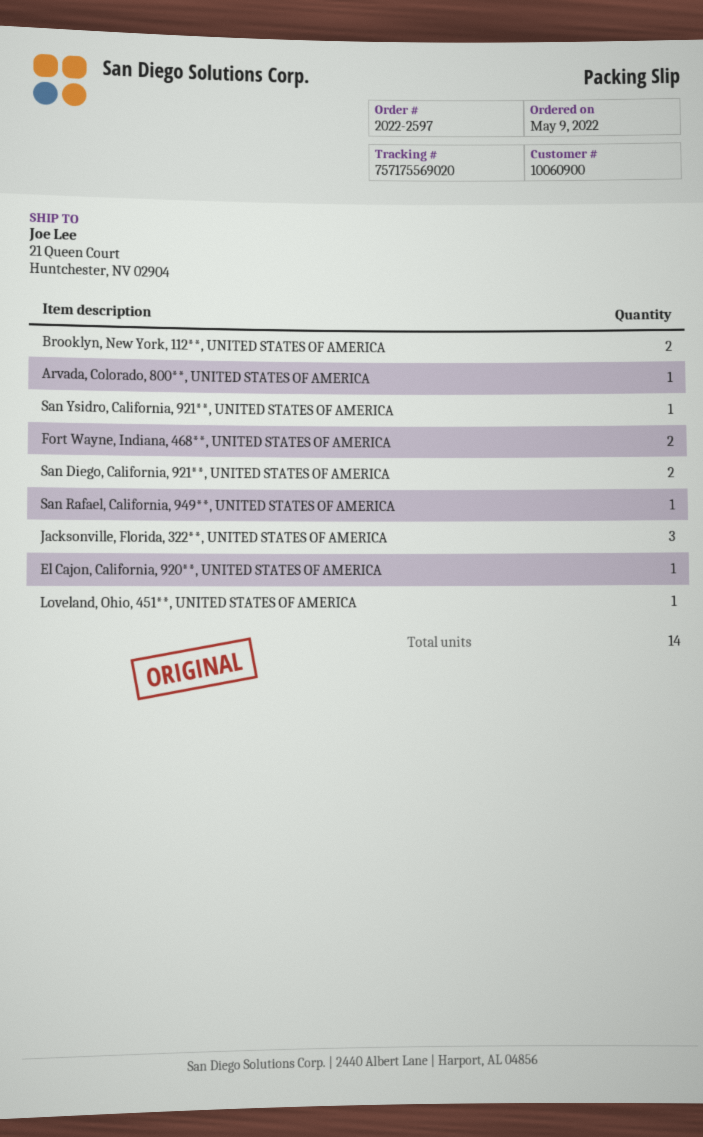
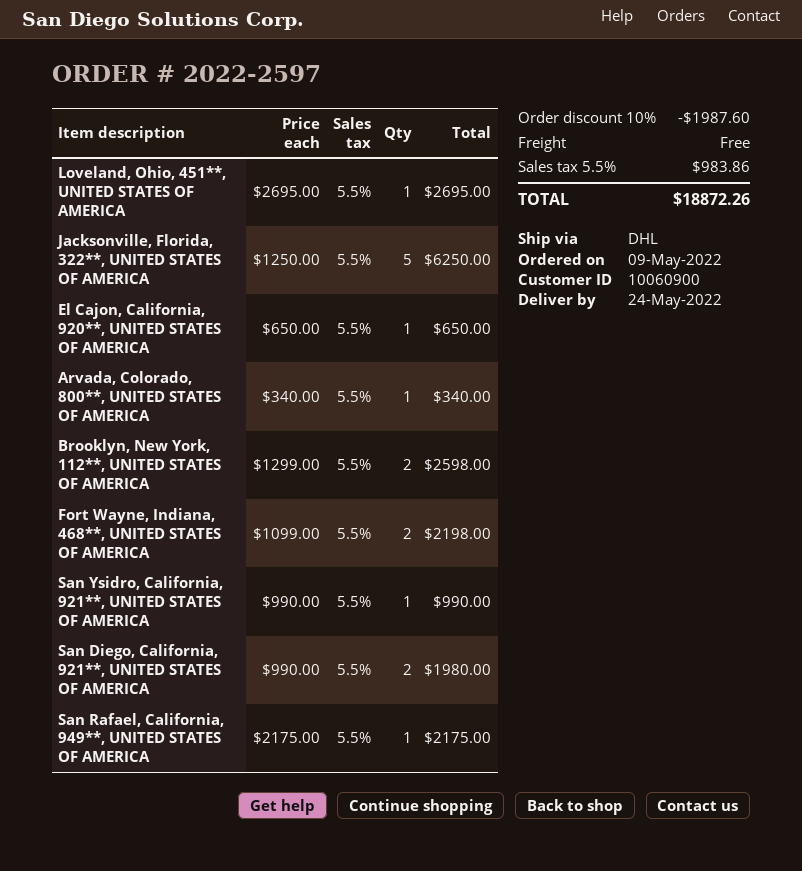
Jacksonville, Florida, 322**, UNITED STATES OF AMERICA: 3 -> 5

